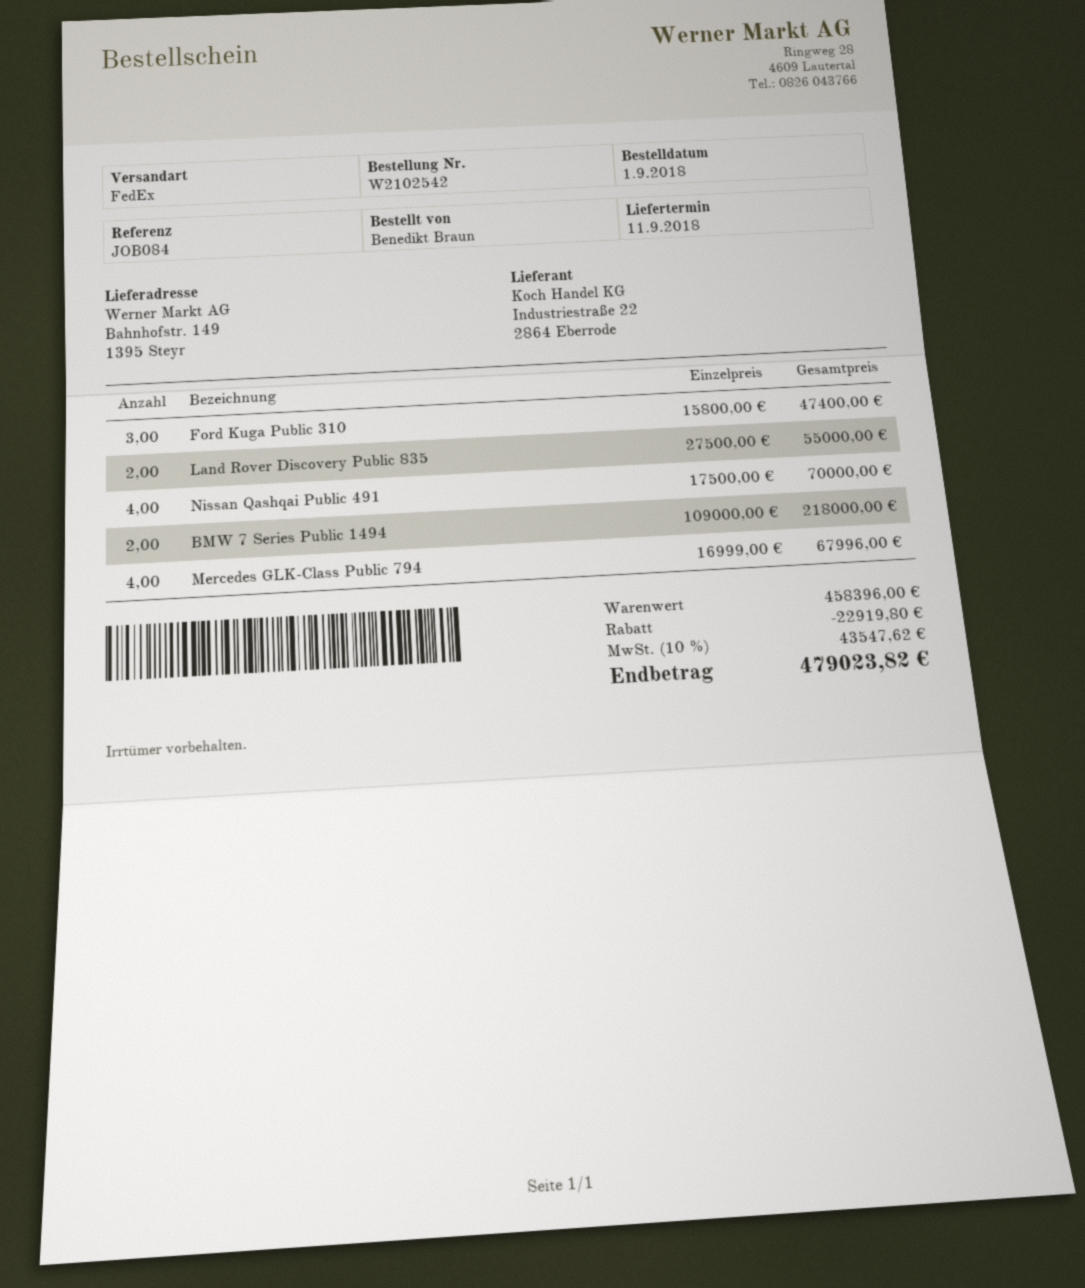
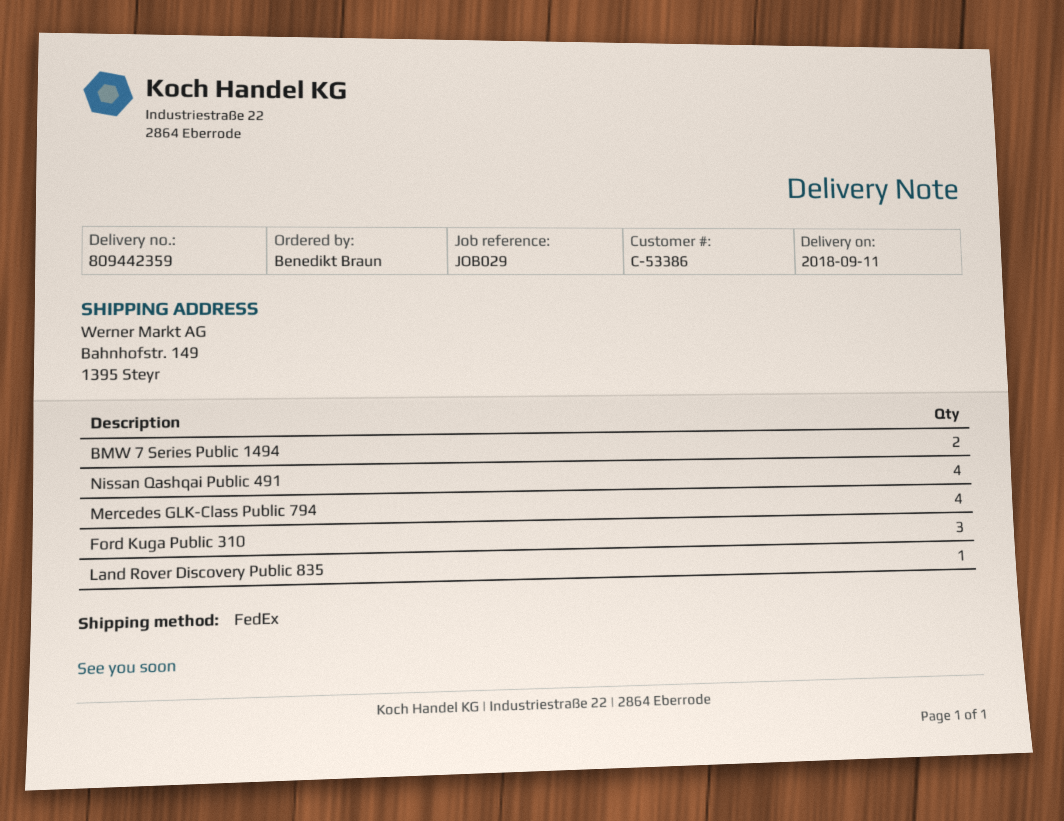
reference: JOB084 -> JOB029
Land Rover Discovery Public 835: 2 -> 1

